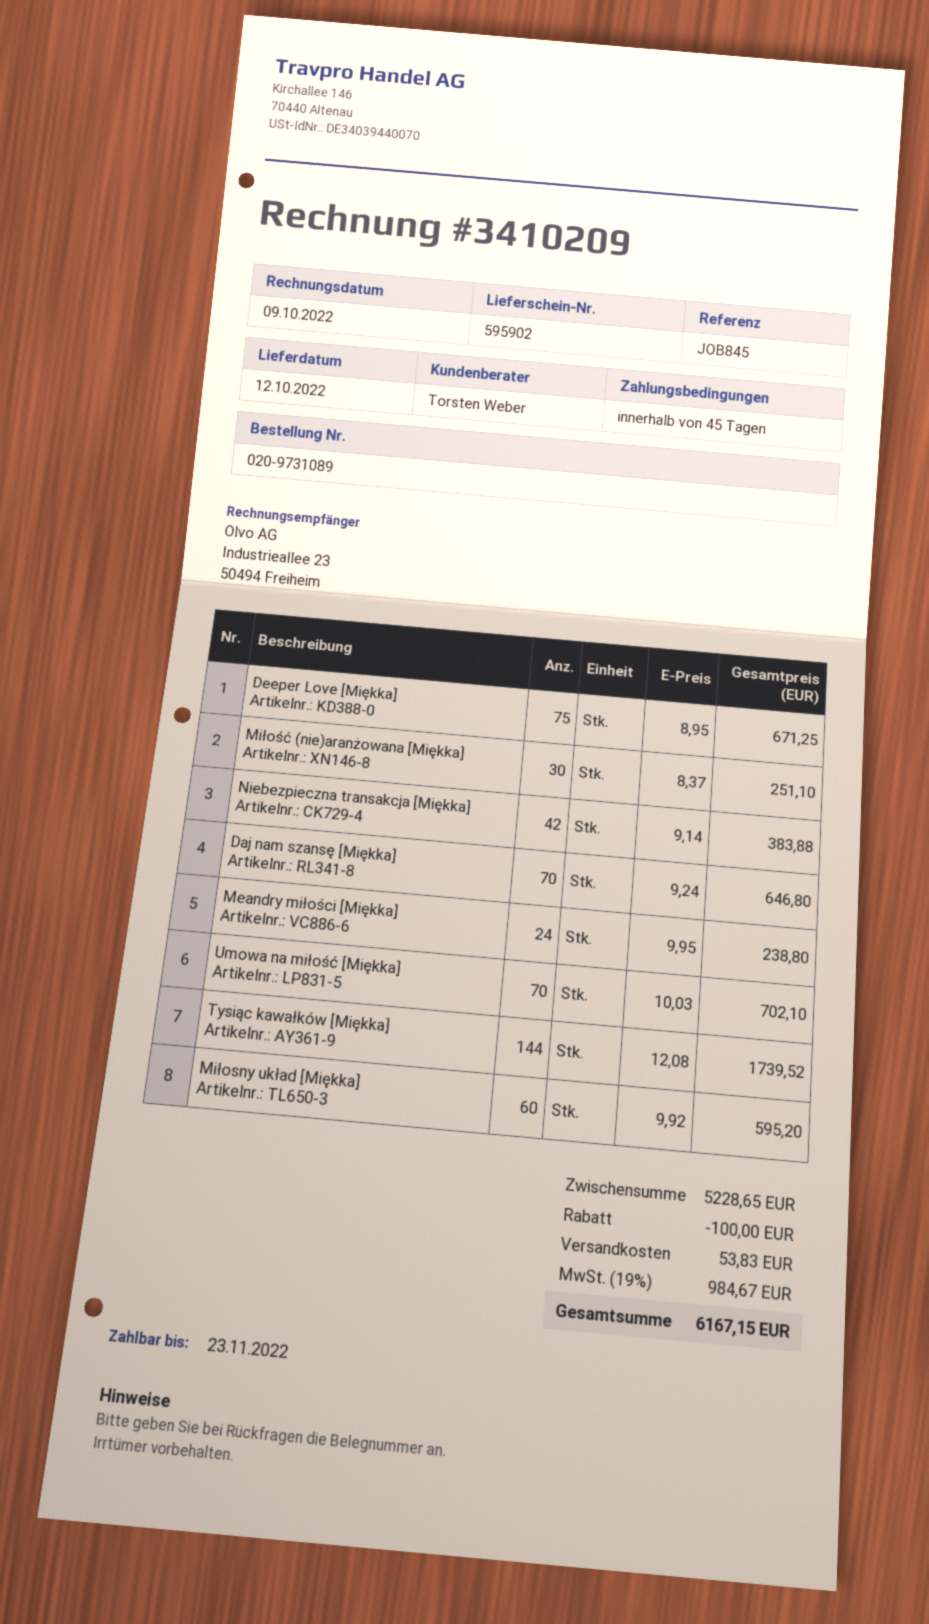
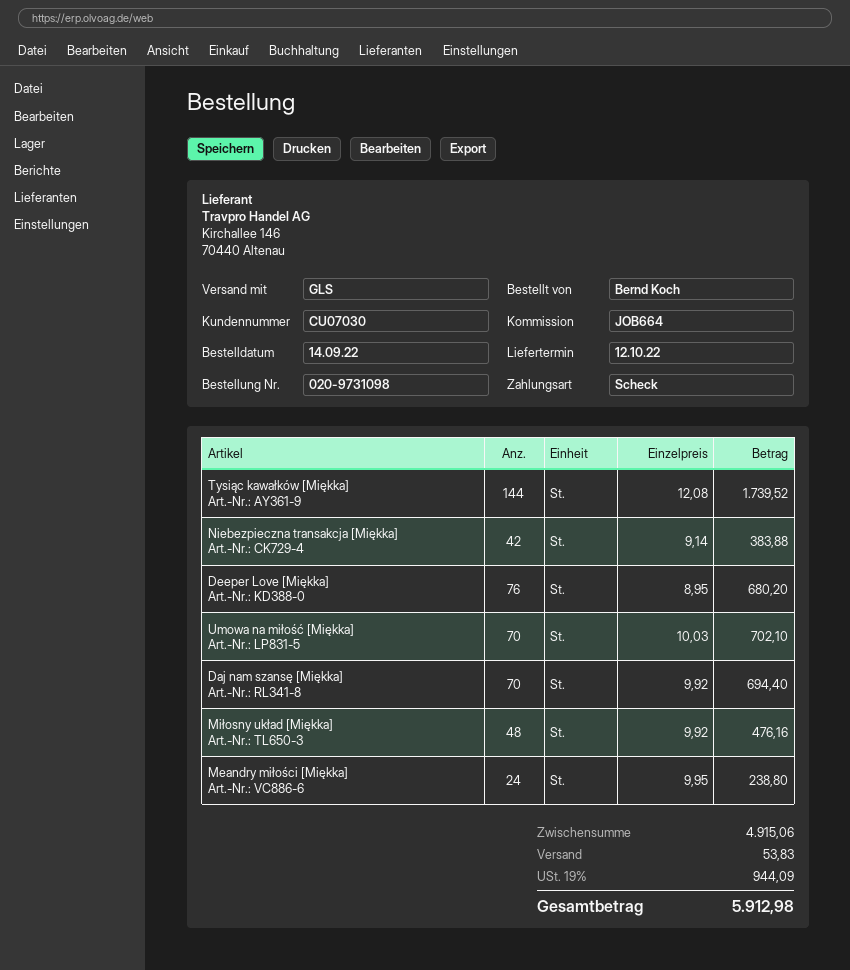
order number: 020-9731089 -> 020-9731098
reference: JOB845 -> JOB664
Deeper Love [Miękka]: 75 x 8.95 = 671.25 -> 76 x 8.95 = 680.20
Miłość (nie)aranżowana [Miękka]: 30 x 8.37 = 251.10 -> none
Daj nam szansę [Miękka]: 70 x 9.24 = 646.80 -> 70 x 9.92 = 694.40
Miłosny układ [Miękka]: 60 x 9.92 = 595.20 -> 48 x 9.92 = 476.16
subtotal: 5228.65 -> 4915.06
discount: 100.00 -> none
tax: 19% = 984.67 -> 19% = 944.09
total: 6167.15 -> 5912.98

